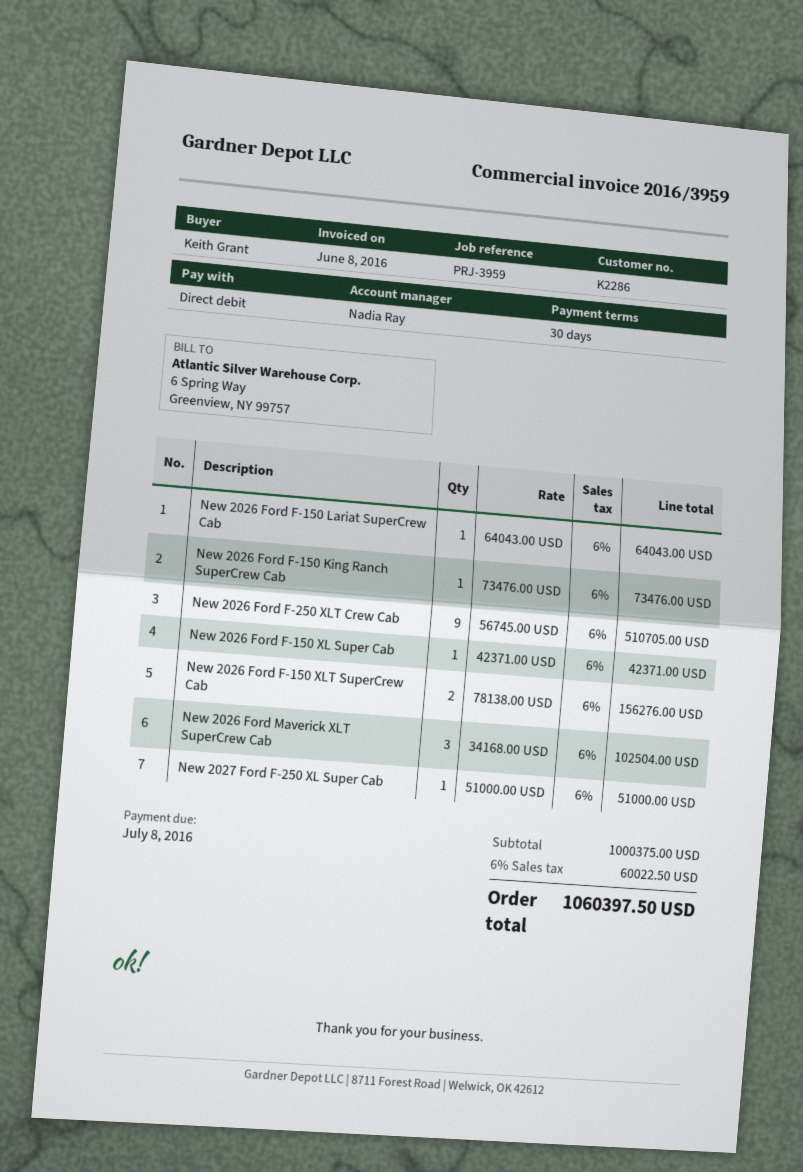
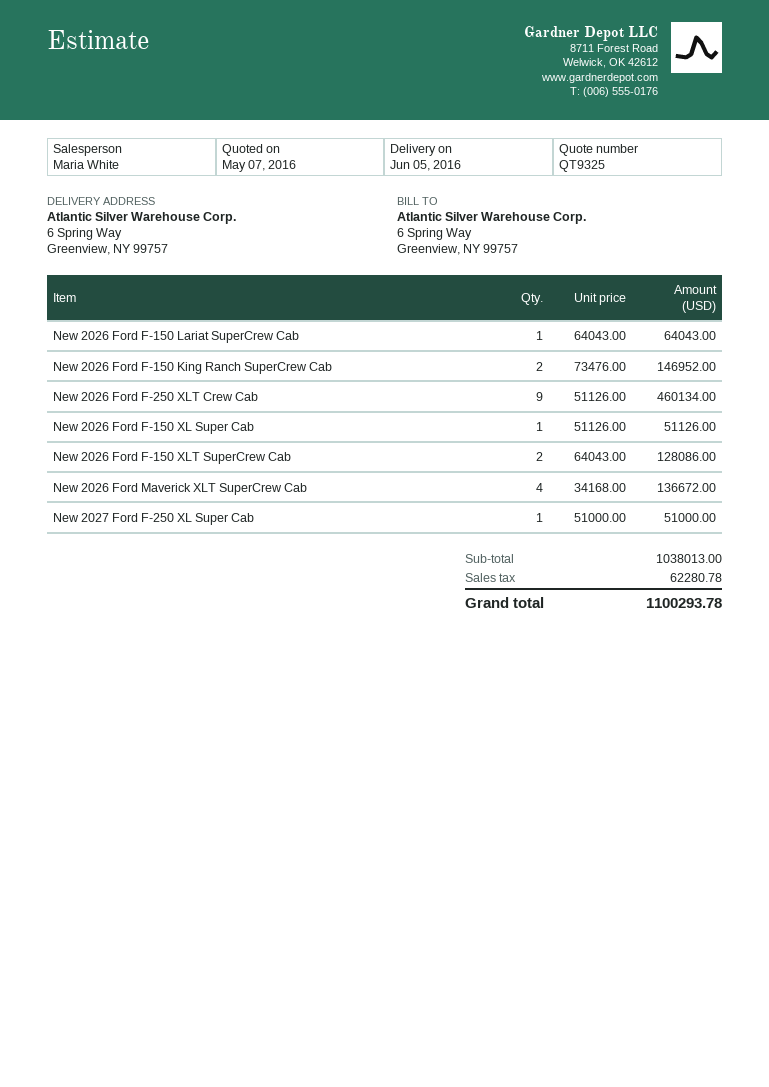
sales rep: Nadia Ray -> Maria White
New 2026 Ford F-150 King Ranch SuperCrew Cab: 1 x 73476.00 = 73476.00 -> 2 x 73476.00 = 146952.00
New 2026 Ford F-250 XLT Crew Cab: 9 x 56745.00 = 510705.00 -> 9 x 51126.00 = 460134.00
New 2026 Ford F-150 XL Super Cab: 1 x 42371.00 = 42371.00 -> 1 x 51126.00 = 51126.00
New 2026 Ford F-150 XLT SuperCrew Cab: 2 x 78138.00 = 156276.00 -> 2 x 64043.00 = 128086.00
New 2026 Ford Maverick XLT SuperCrew Cab: 3 x 34168.00 = 102504.00 -> 4 x 34168.00 = 136672.00
subtotal: 1000375.00 -> 1038013.00
tax: 60022.50 -> 62280.78
total: 1060397.50 -> 1100293.78

